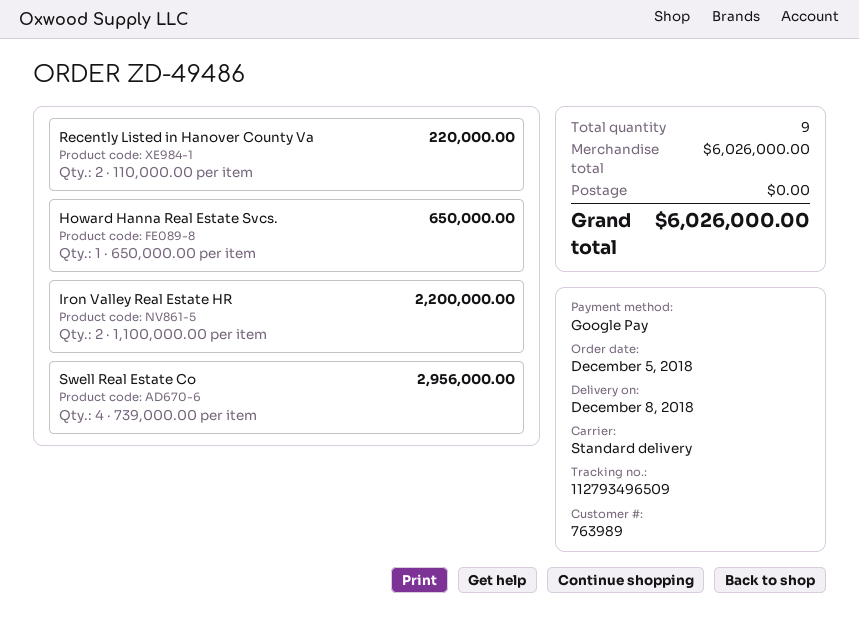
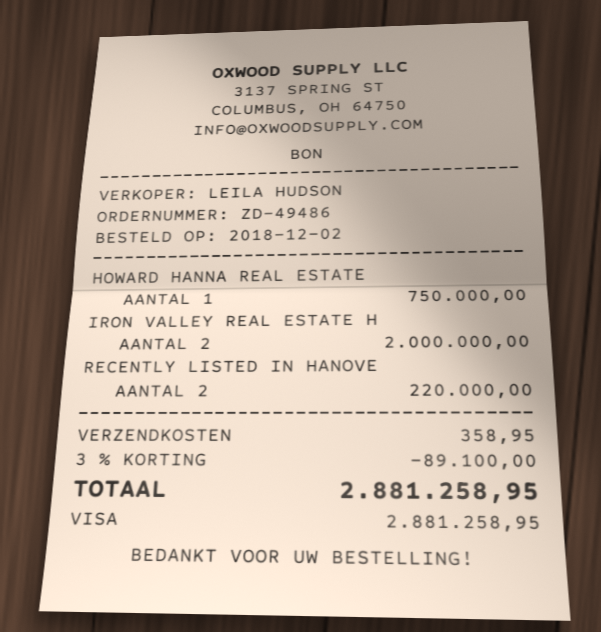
order date: 2018-12-05 -> 2018-12-02
payment method: Google Pay -> Visa
Howard Hanna Real Estate Svcs.: 1 for 650000.00 -> 1 for 750000.00
Iron Valley Real Estate HR: 2 for 2200000.00 -> 2 for 2000000.00
Swell Real Estate Co: 4 for 2956000.00 -> none
discount: none -> 3% = 89100.00
shipping: 0.00 -> 358.95
total: 6026000.00 -> 2881258.95

